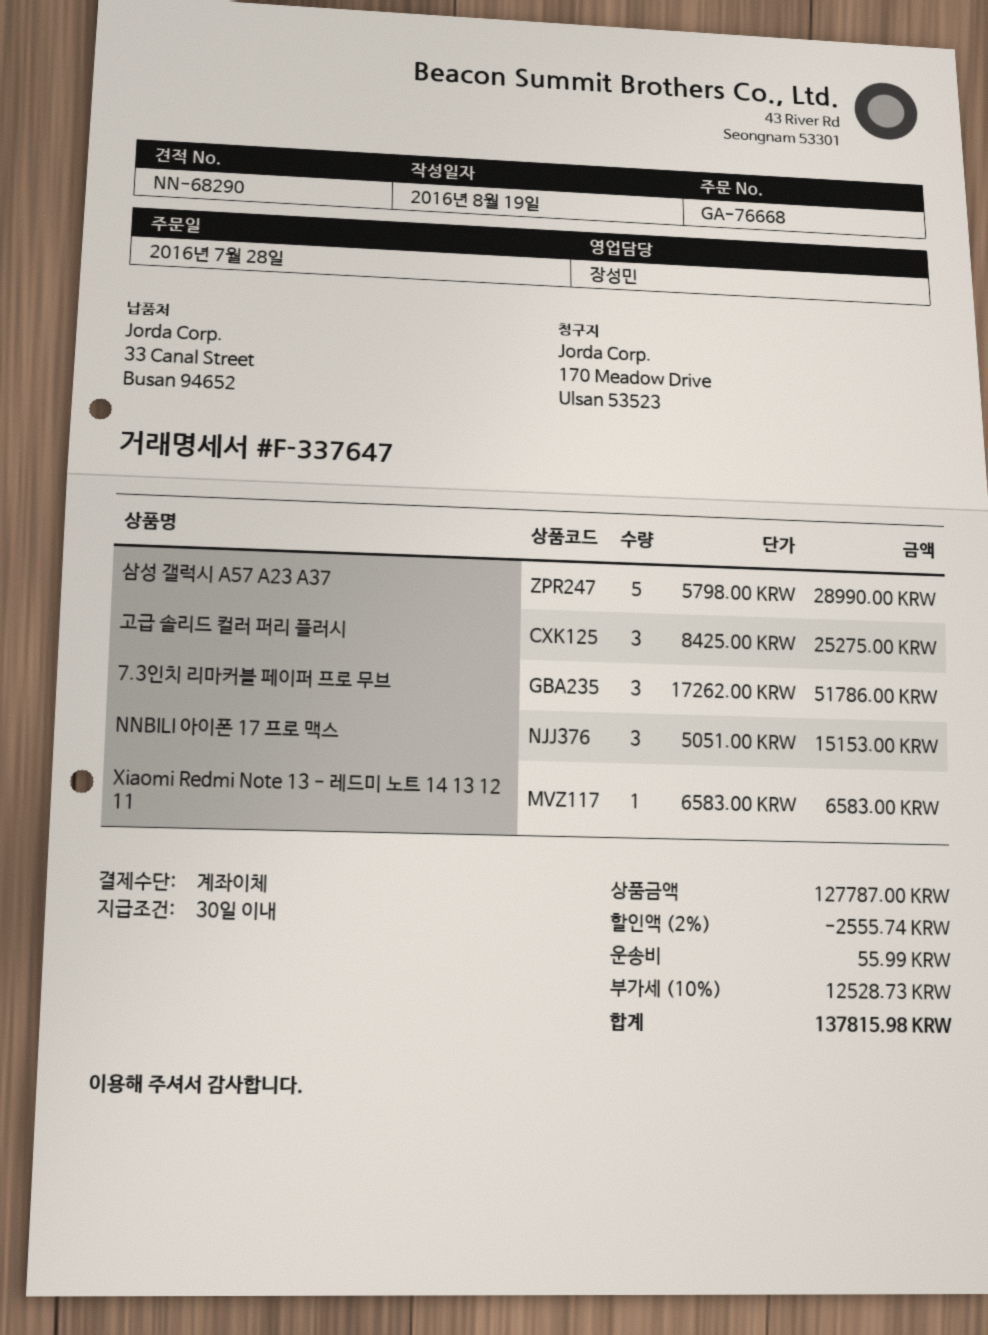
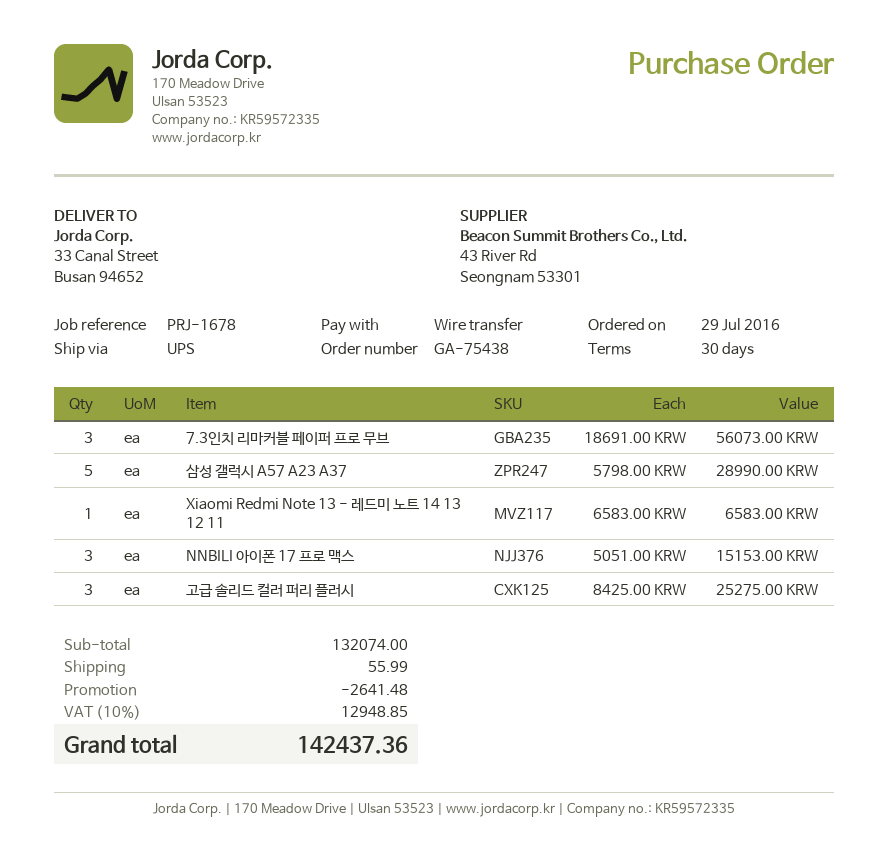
order number: GA-76668 -> GA-75438
order date: 2016-07-28 -> 2016-07-29
7.3인치 리마커블 페이퍼 프로 무브: 3 x 17262.00 = 51786.00 -> 3 x 18691.00 = 56073.00
subtotal: 127787.00 -> 132074.00
discount: 2555.74 -> 2641.48
tax: 10% = 12528.73 -> 10% = 12948.85
total: 137815.98 -> 142437.36

